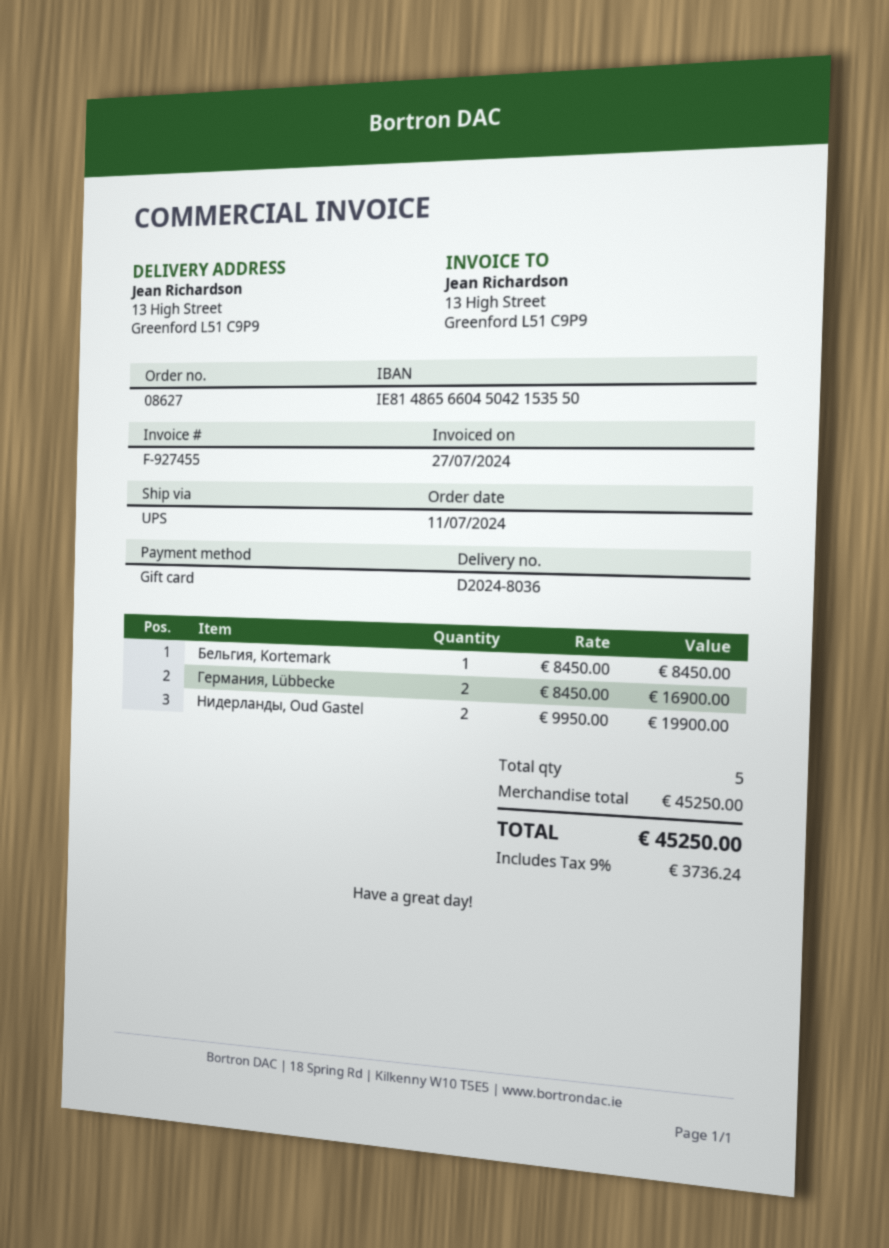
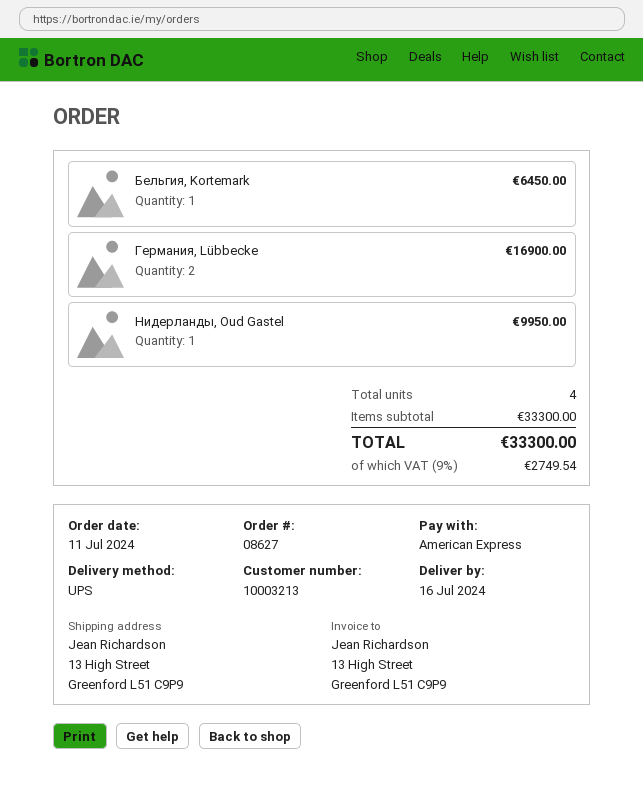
payment method: gift card -> American Express
Бельгия, Kortemark: 1 for 8450.00 -> 1 for 6450.00
Нидерланды, Oud Gastel: 2 for 19900.00 -> 1 for 9950.00
total quantity: 5 -> 4
subtotal: 45250.00 -> 33300.00
tax: 9% = 3736.24 -> 9% = 2749.54
total: 45250.00 -> 33300.00

